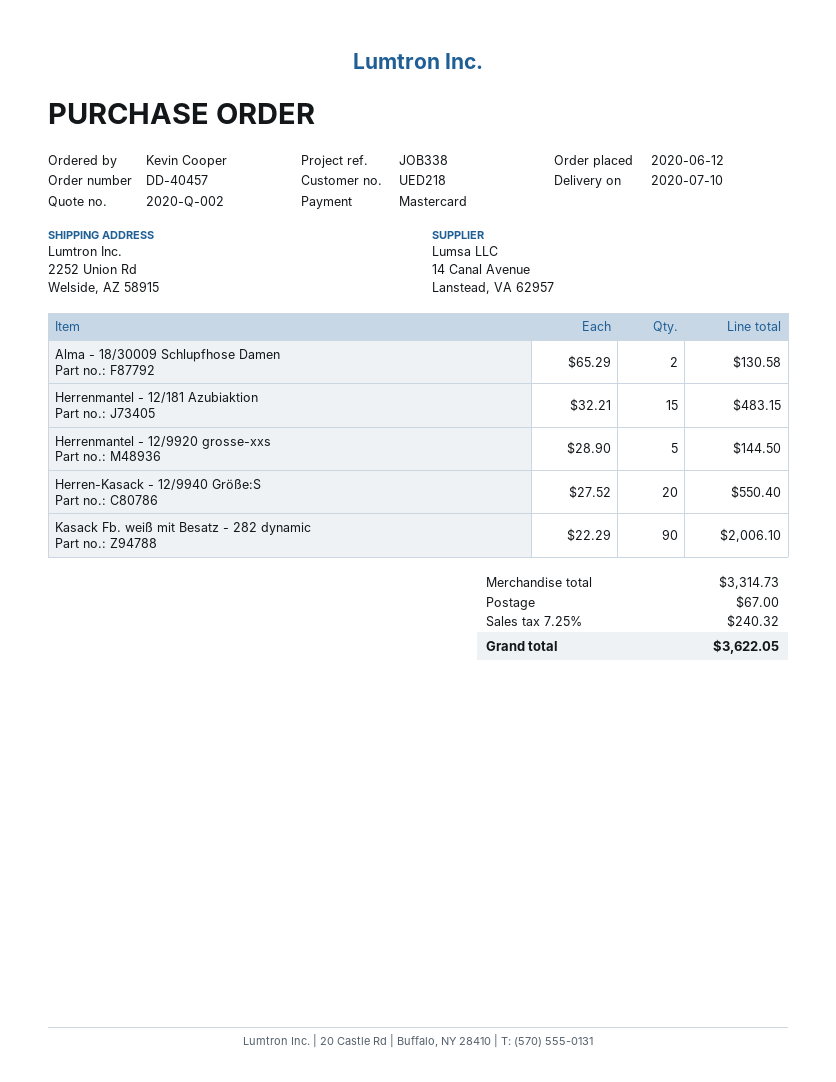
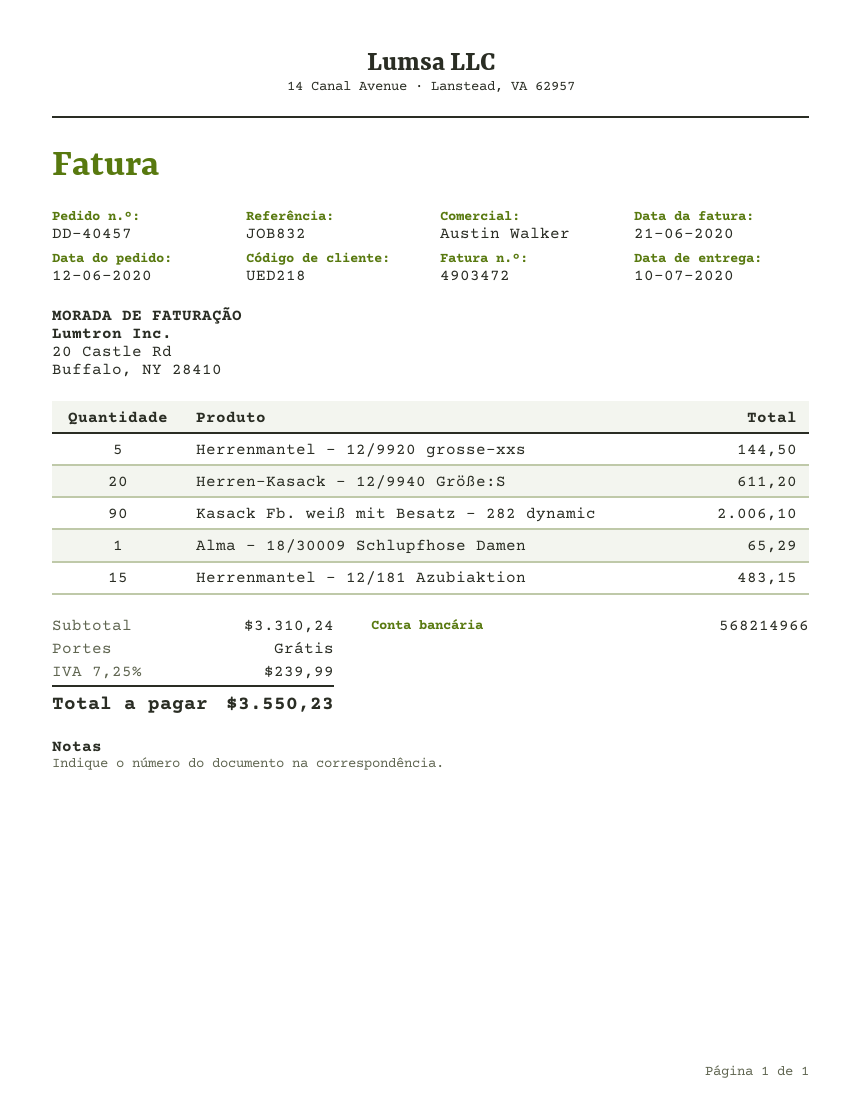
reference: JOB338 -> JOB832
Alma - 18/30009 Schlupfhose Damen: 2 for 130.58 -> 1 for 65.29
Herren-Kasack - 12/9940 Größe:S: 20 for 550.40 -> 20 for 611.20
subtotal: 3314.73 -> 3310.24
shipping: 67.00 -> 0.00
tax: 7.25% = 240.32 -> 7.25% = 239.99
total: 3622.05 -> 3550.23

